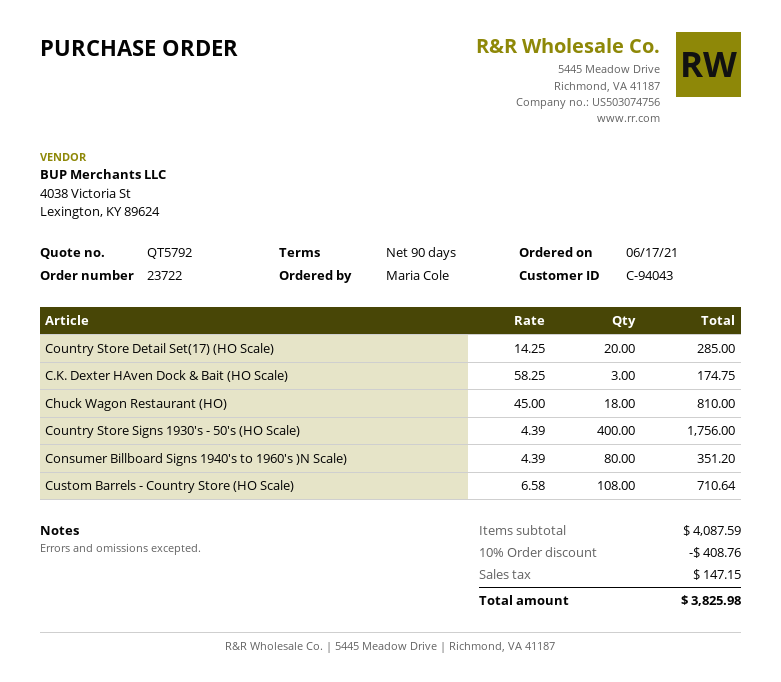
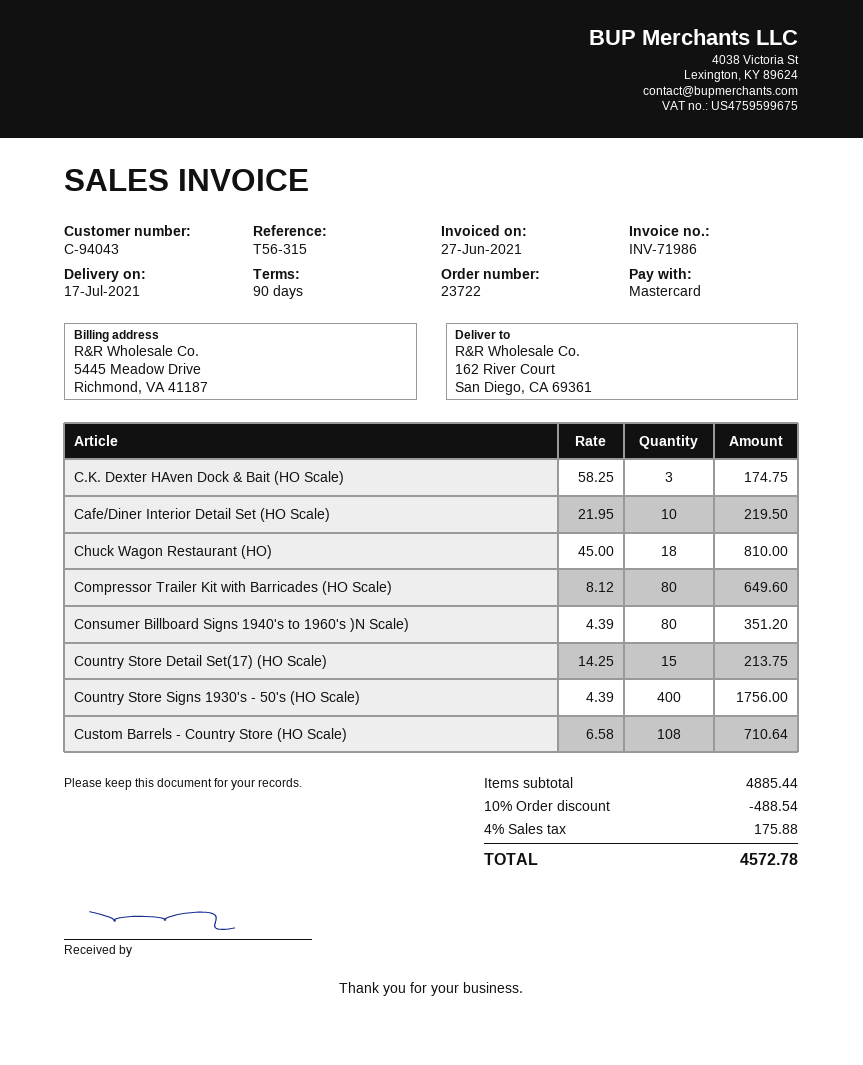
Country Store Detail Set(17) (HO Scale): 20 x 14.25 = 285.00 -> 15 x 14.25 = 213.75
Cafe/Diner Interior Detail Set (HO Scale): none -> 10 x 21.95 = 219.50
Compressor Trailer Kit with Barricades (HO Scale): none -> 80 x 8.12 = 649.60
subtotal: 4087.59 -> 4885.44
discount: 10% = 408.76 -> 10% = 488.54
tax: 147.15 -> 175.88
total: 3825.98 -> 4572.78

